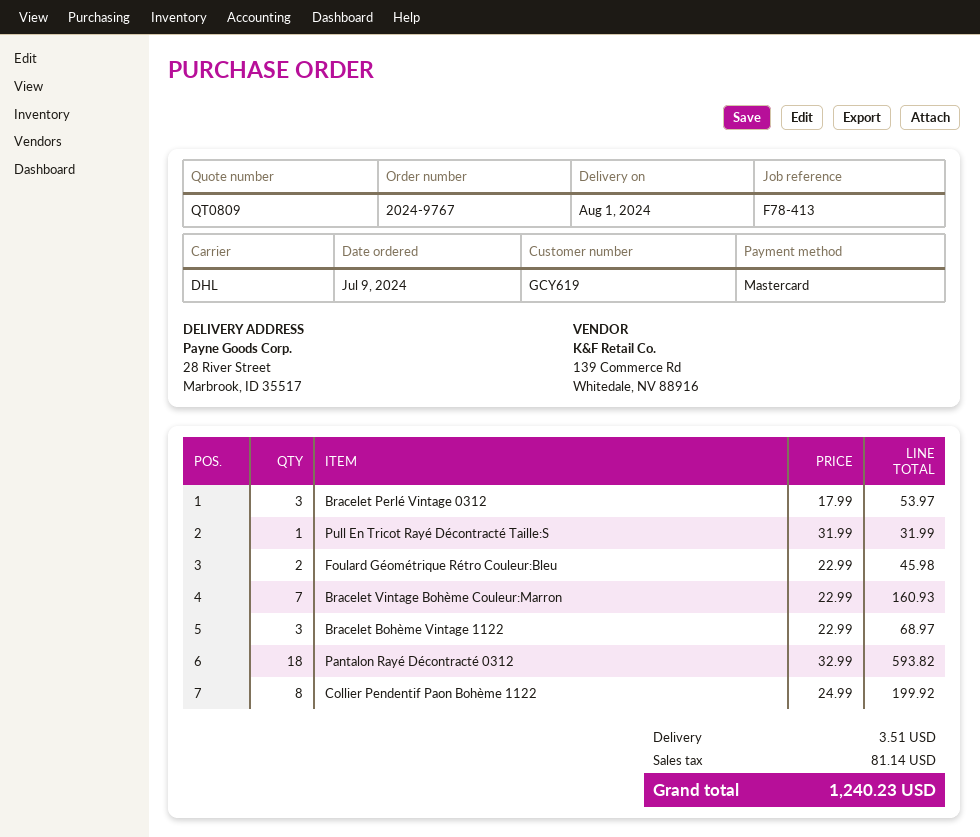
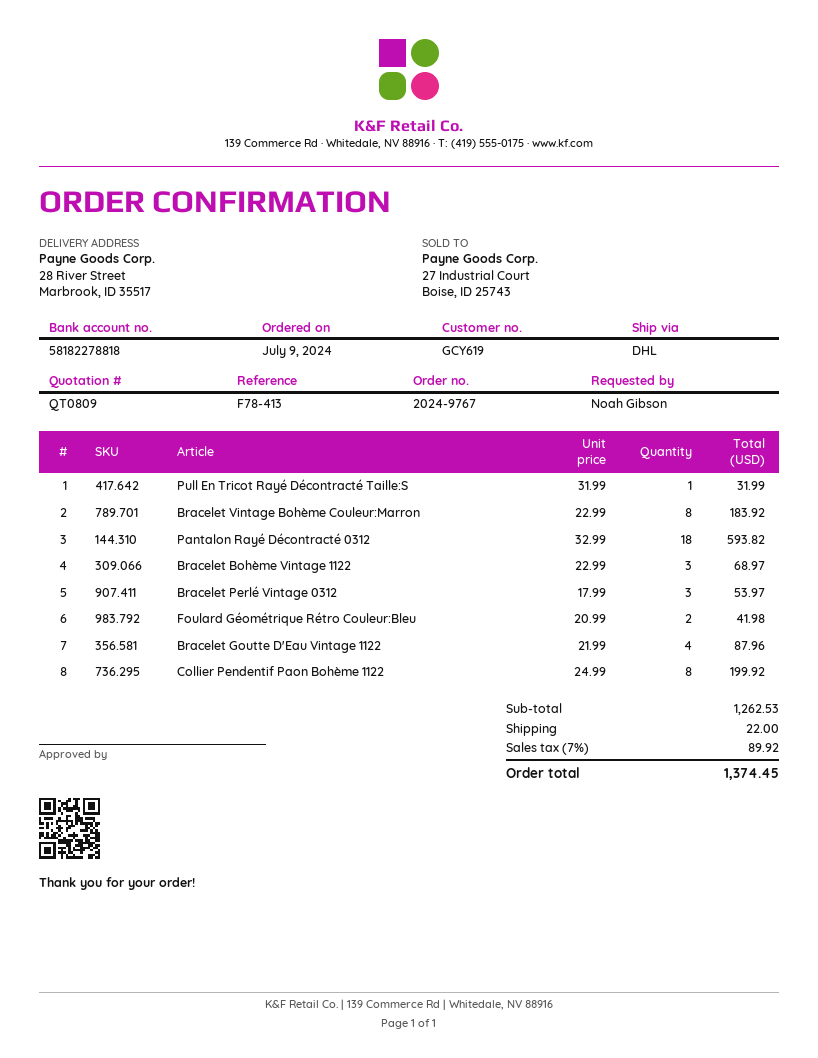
Foulard Géométrique Rétro Couleur:Bleu: 2 x 22.99 = 45.98 -> 2 x 20.99 = 41.98
Bracelet Vintage Bohème Couleur:Marron: 7 x 22.99 = 160.93 -> 8 x 22.99 = 183.92
Bracelet Goutte D'Eau Vintage 1122: none -> 4 x 21.99 = 87.96
shipping: 3.51 -> 22.00
tax: 81.14 -> 89.92
total: 1240.23 -> 1374.45

